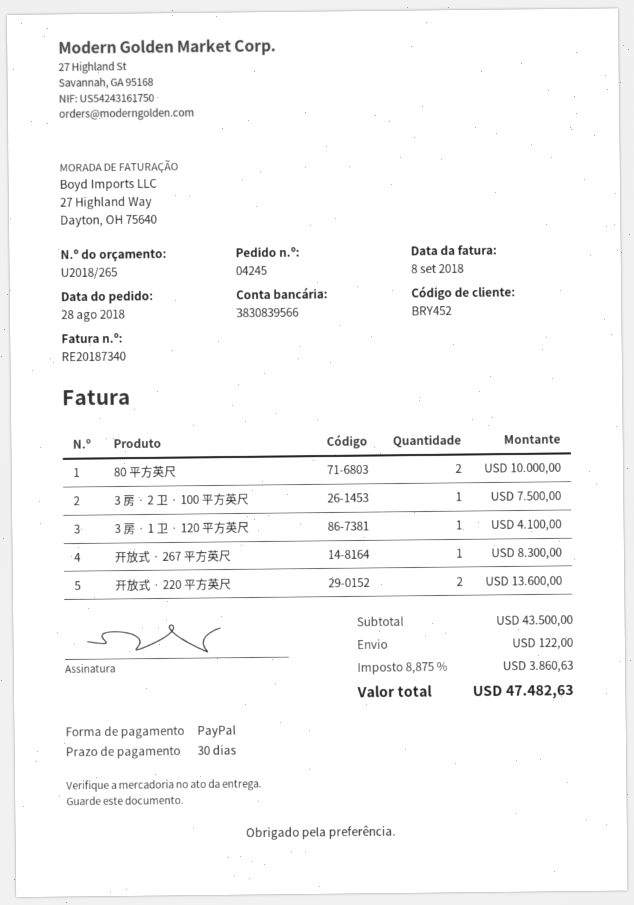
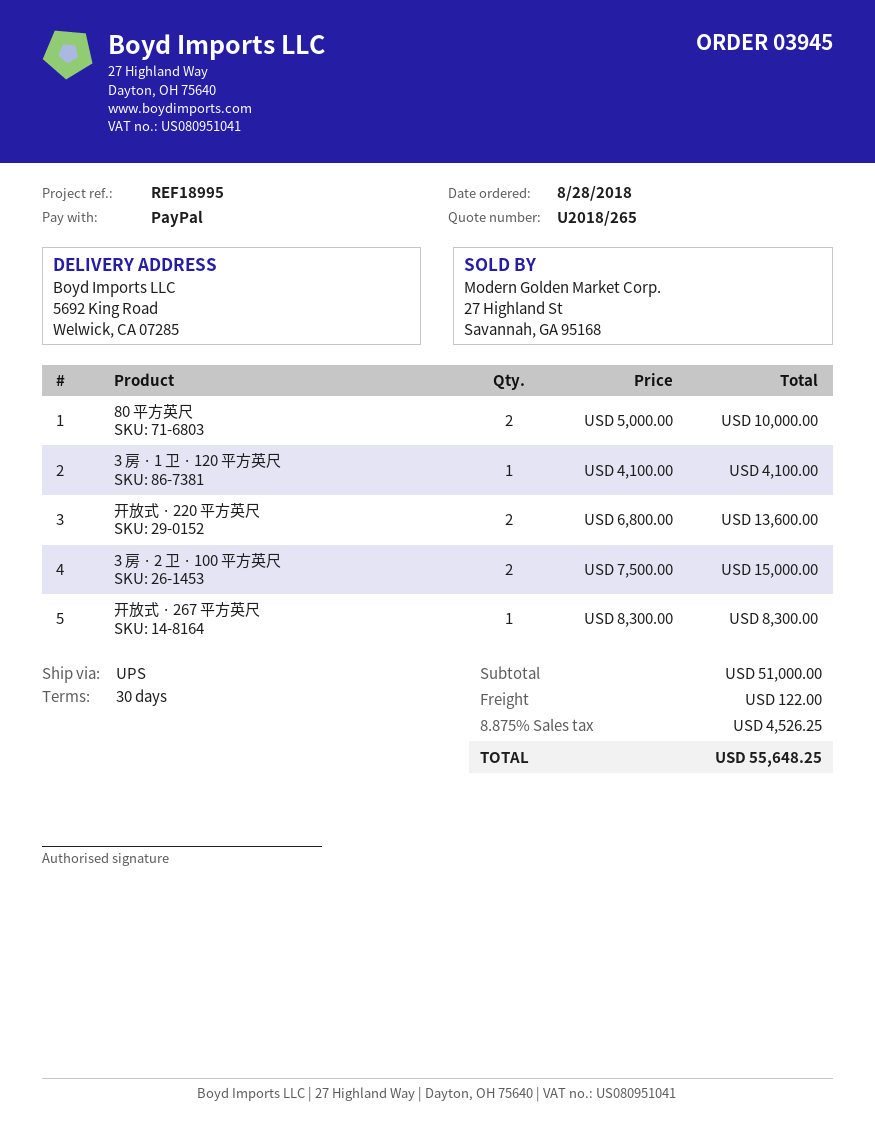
order number: 04245 -> 03945
3 房 · 2 卫 · 100 平方英尺: 1 for 7500.00 -> 2 for 15000.00
subtotal: 43500.00 -> 51000.00
tax: 8.875% = 3860.63 -> 8.875% = 4526.25
total: 47482.63 -> 55648.25

